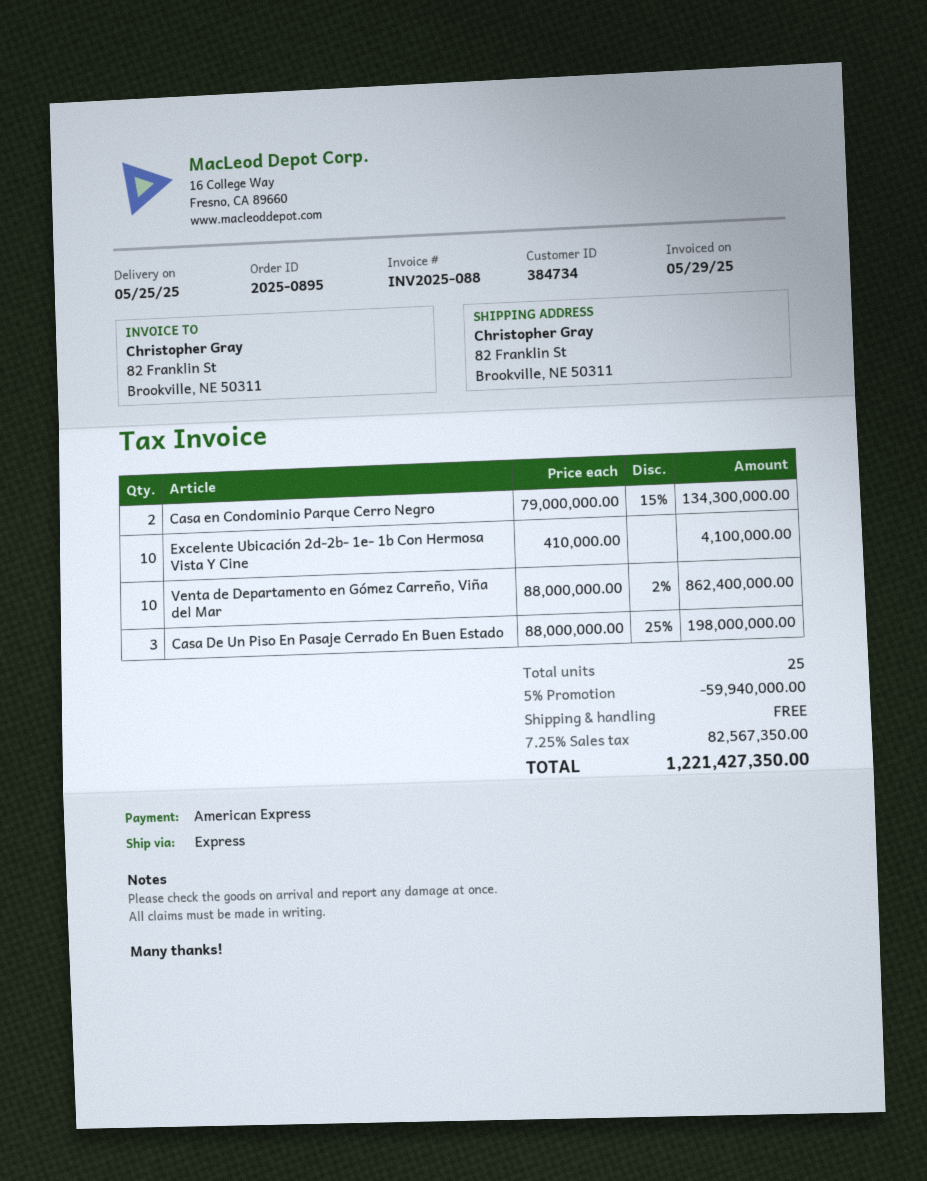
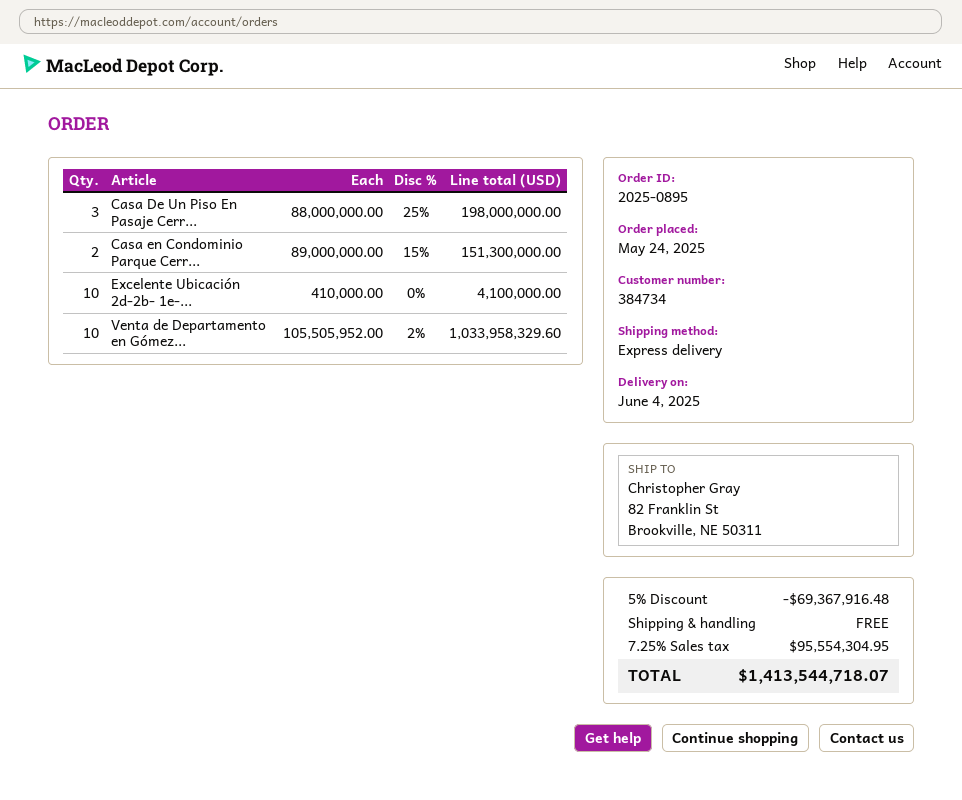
delivery date: 2025-05-25 -> 2025-06-04
Casa en Condominio Parque Cerro Negro: 2 x 79000000.00 - 15% = 134300000.00 -> 2 x 89000000.00 - 15% = 151300000.00
Venta de Departamento en Gómez Carreño, Viña del Mar: 10 x 88000000.00 - 2% = 862400000.00 -> 10 x 105505952.00 - 2% = 1033958329.60
discount: 5% = 59940000.00 -> 5% = 69367916.48
tax: 7.25% = 82567350.00 -> 7.25% = 95554304.95
total: 1221427350.00 -> 1413544718.07

